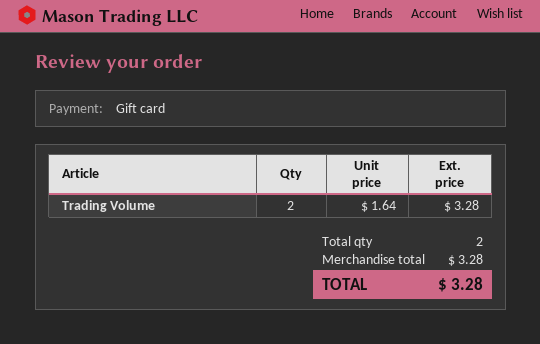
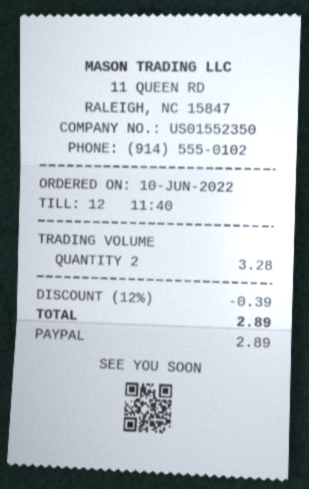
payment method: gift card -> PayPal
discount: none -> 12% = 0.39
total: 3.28 -> 2.89

